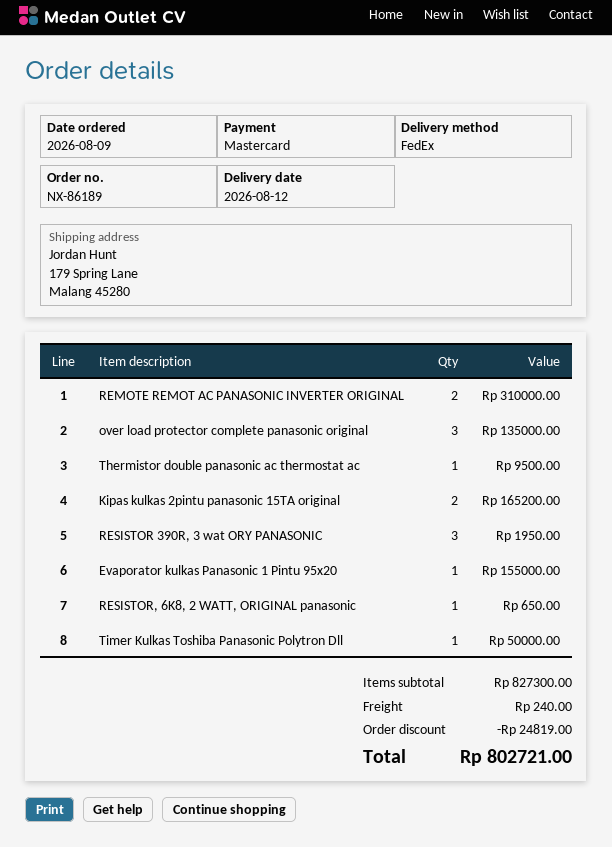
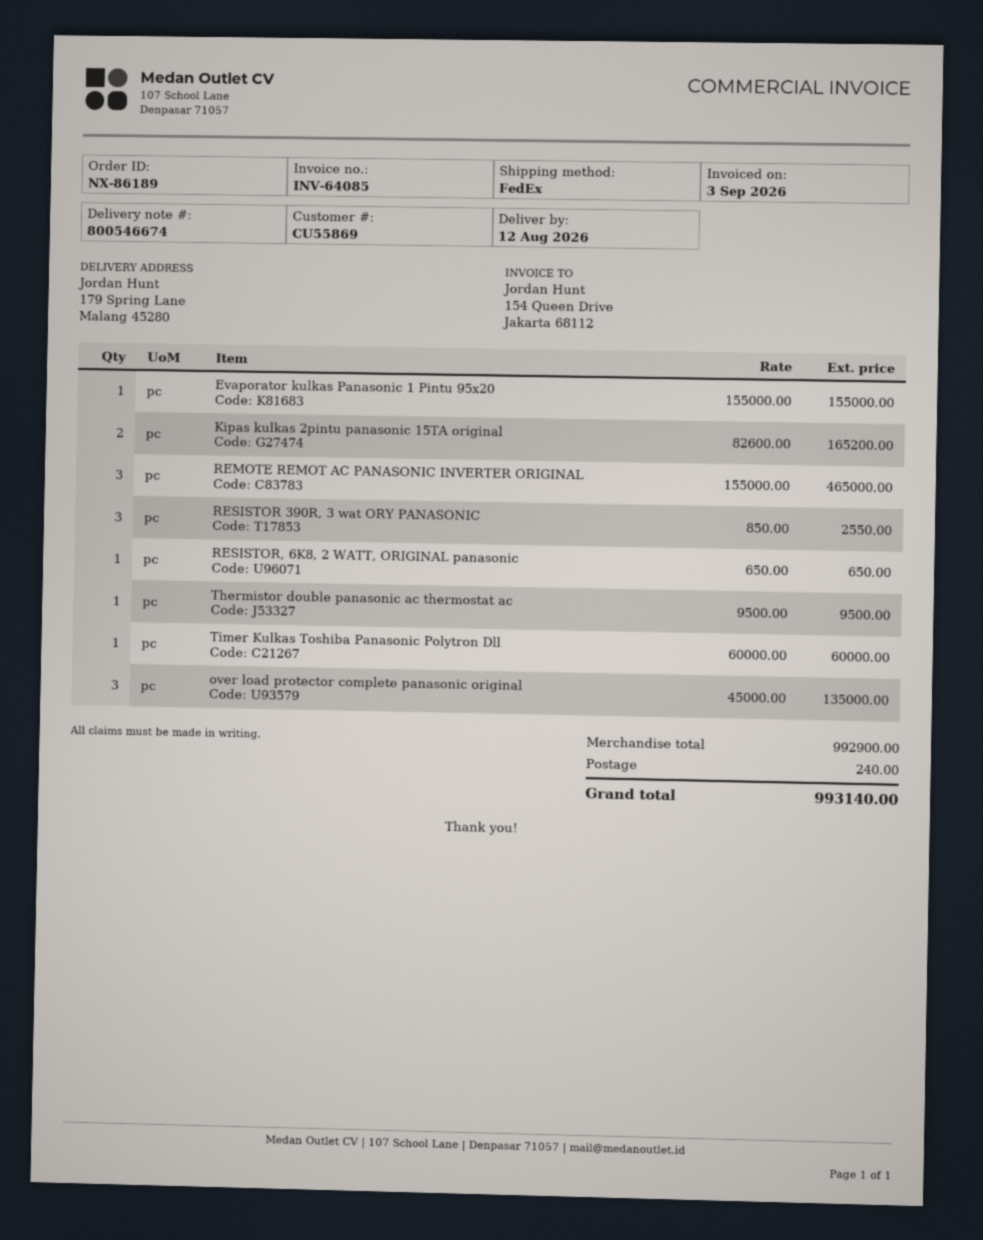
REMOTE REMOT AC PANASONIC INVERTER ORIGINAL: 2 for 310000.00 -> 3 for 465000.00
RESISTOR 390R, 3 wat ORY PANASONIC: 3 for 1950.00 -> 3 for 2550.00
Timer Kulkas Toshiba Panasonic Polytron Dll: 1 for 50000.00 -> 1 for 60000.00
subtotal: 827300.00 -> 992900.00
discount: 24819.00 -> none
total: 802721.00 -> 993140.00

